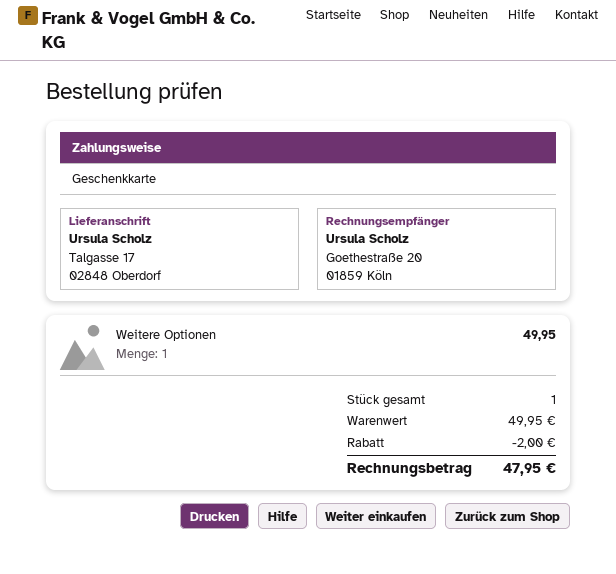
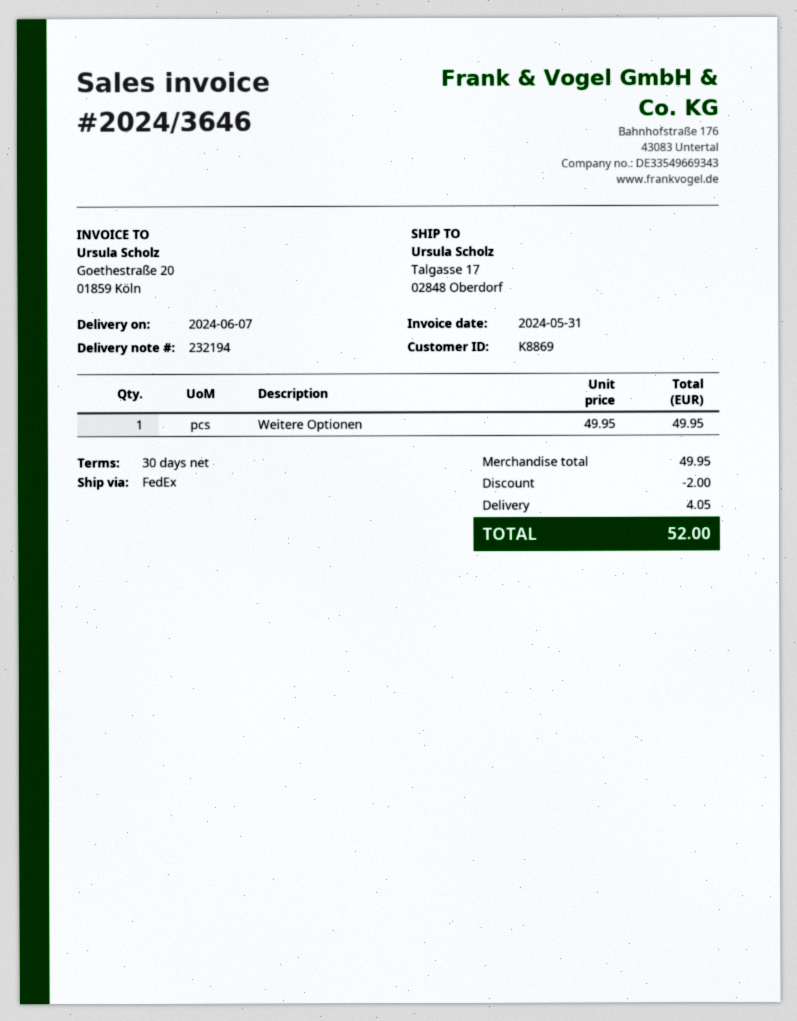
shipping: none -> 4.05
total: 47.95 -> 52.00

